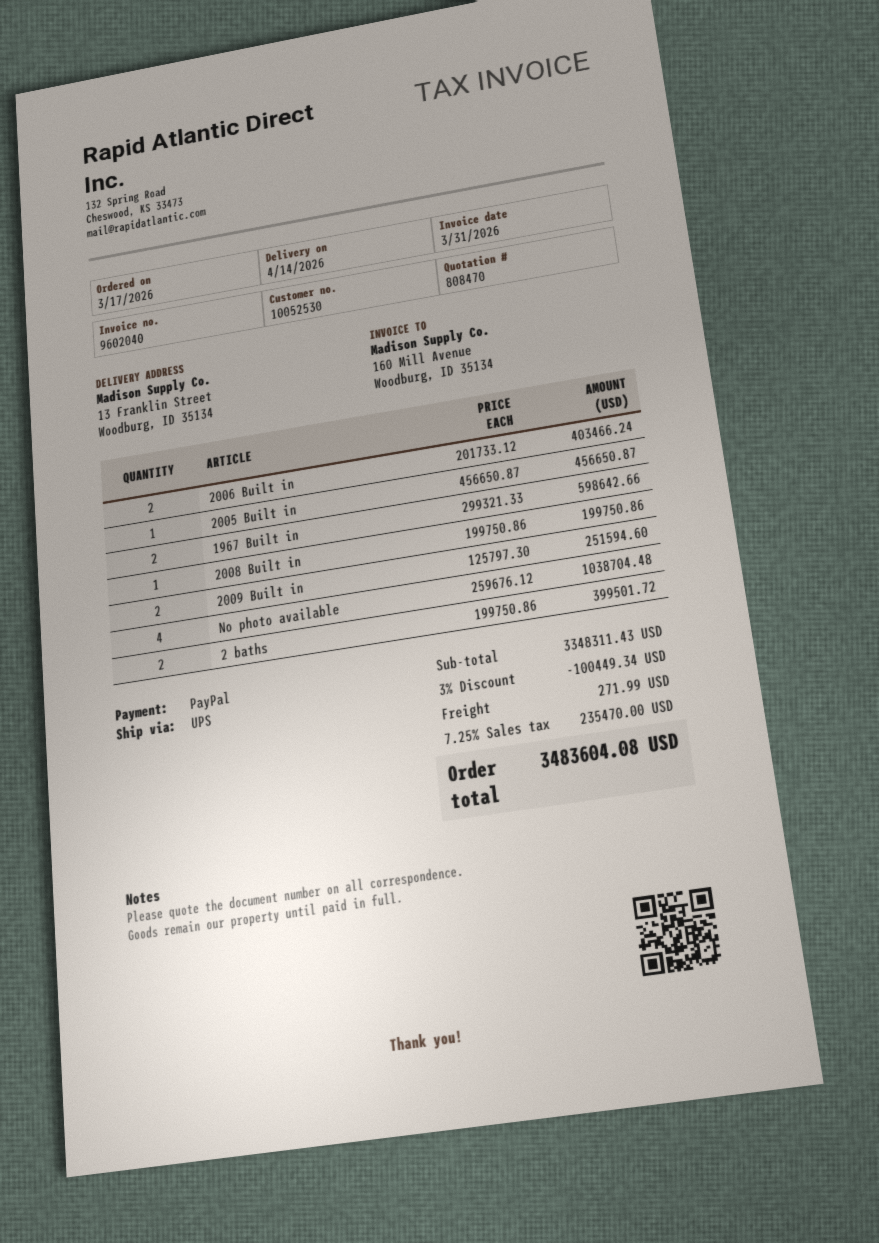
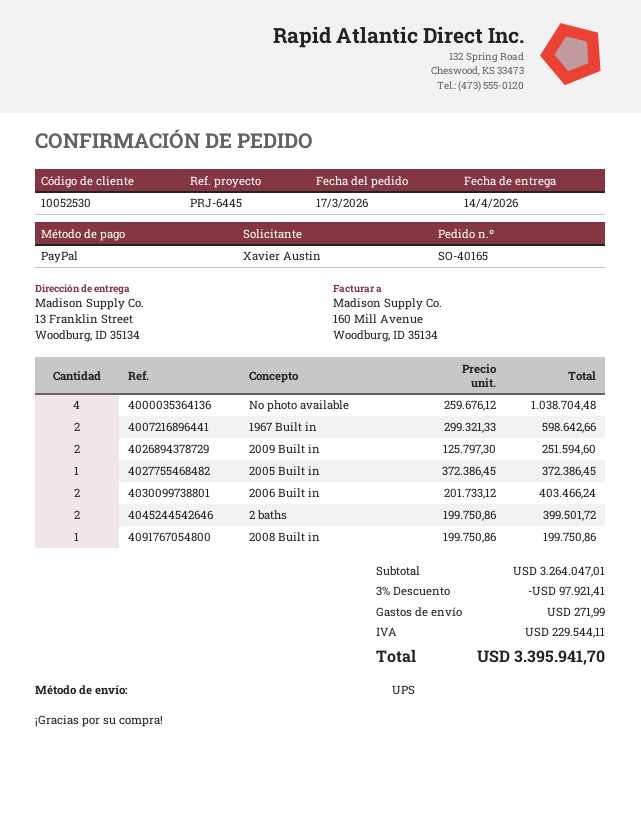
2005 Built in: 1 x 456650.87 = 456650.87 -> 1 x 372386.45 = 372386.45
subtotal: 3348311.43 -> 3264047.01
discount: 3% = 100449.34 -> 3% = 97921.41
tax: 235470.00 -> 229544.11
total: 3483604.08 -> 3395941.70

